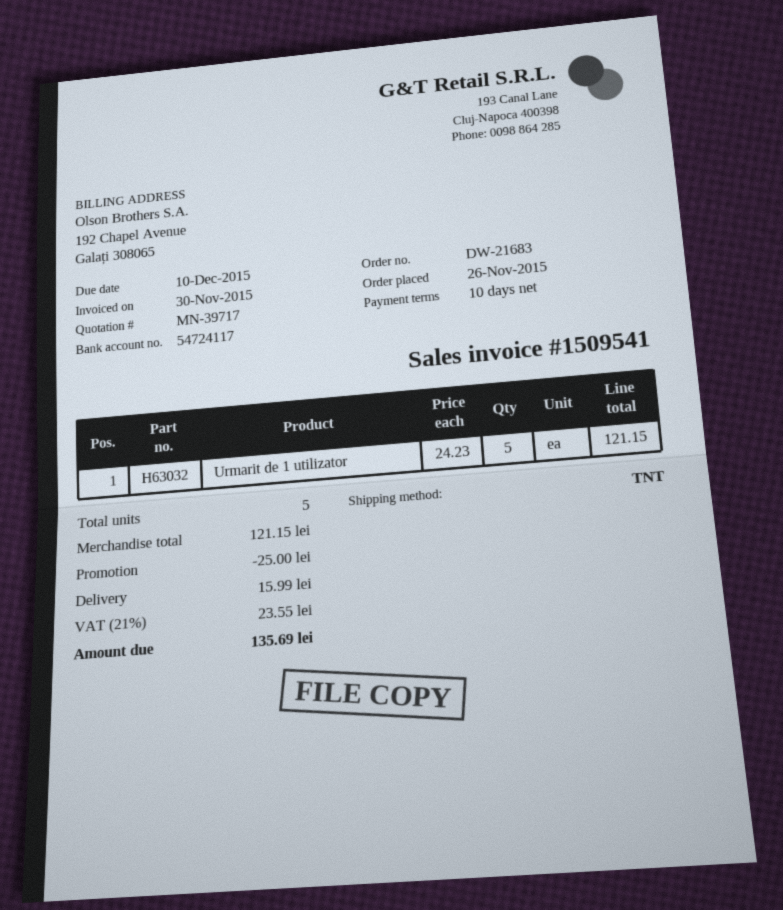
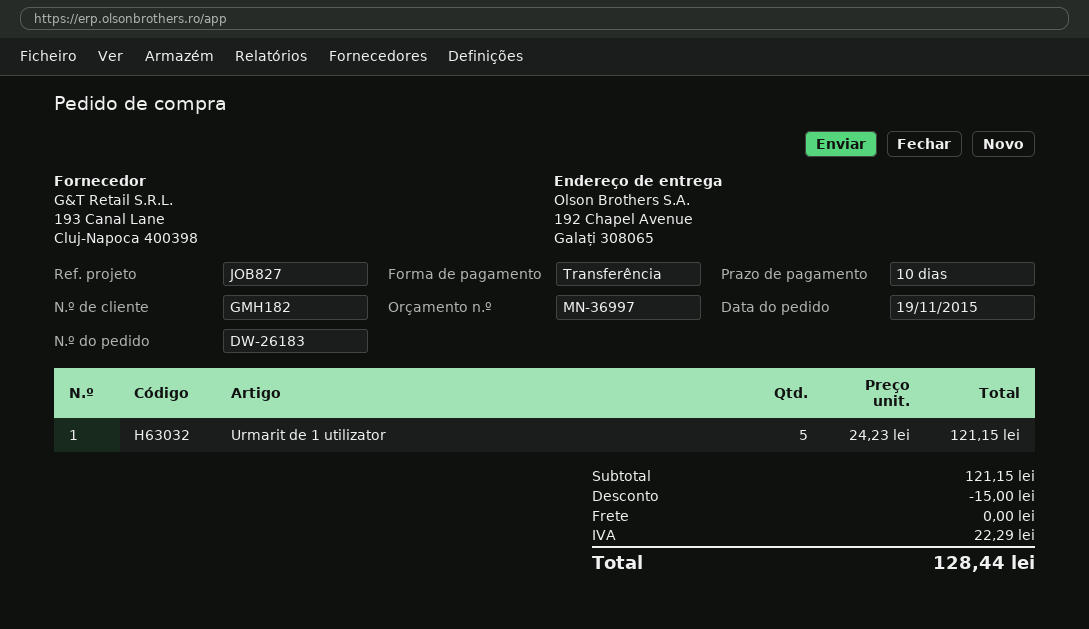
quote number: MN-39717 -> MN-36997
order number: DW-21683 -> DW-26183
order date: 2015-11-26 -> 2015-11-19
discount: 25.00 -> 15.00
shipping: 15.99 -> 0.00
tax: 23.55 -> 22.29
total: 135.69 -> 128.44

